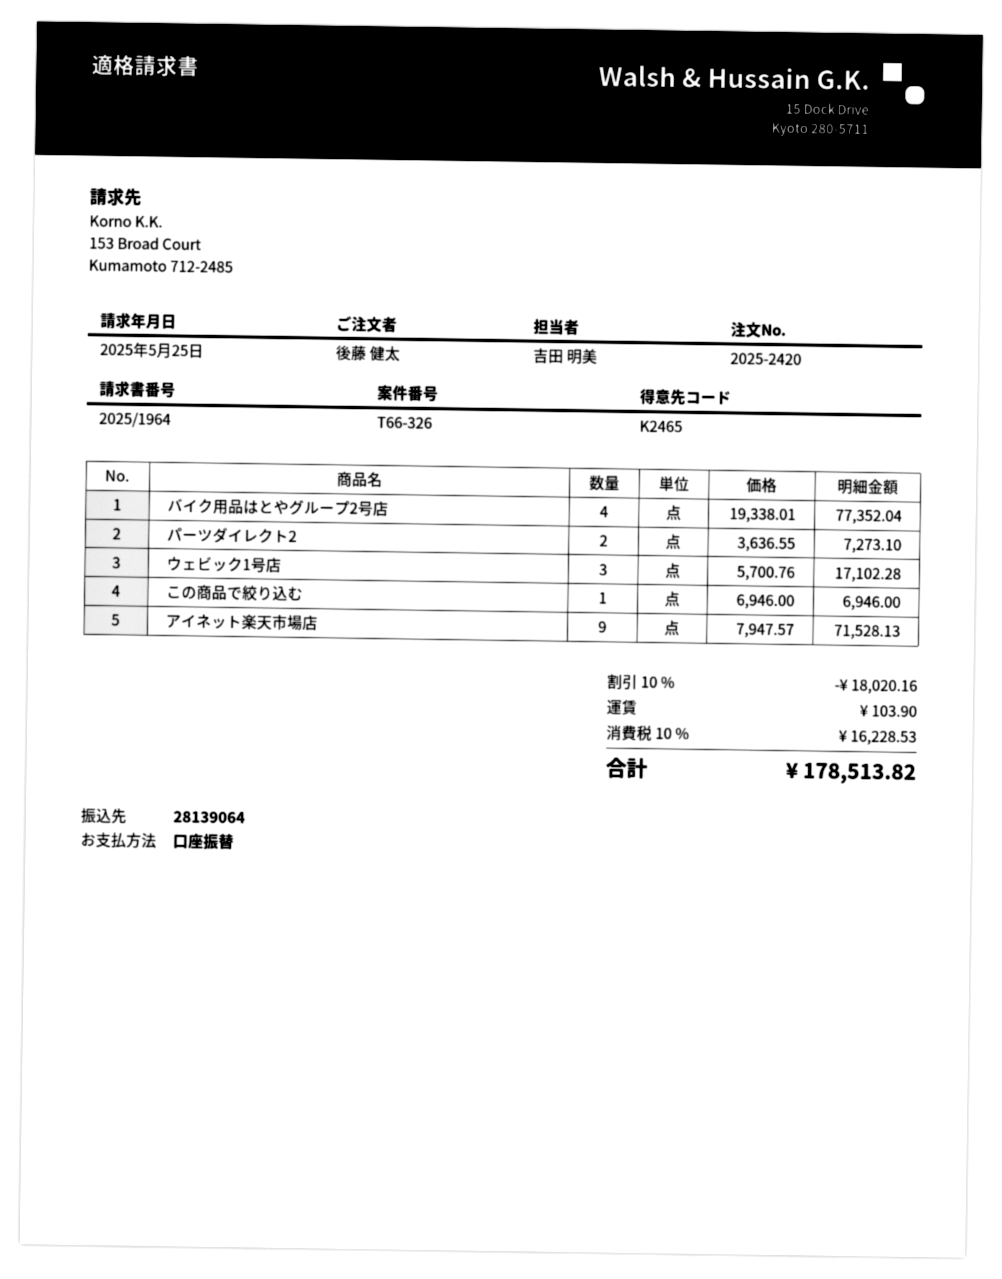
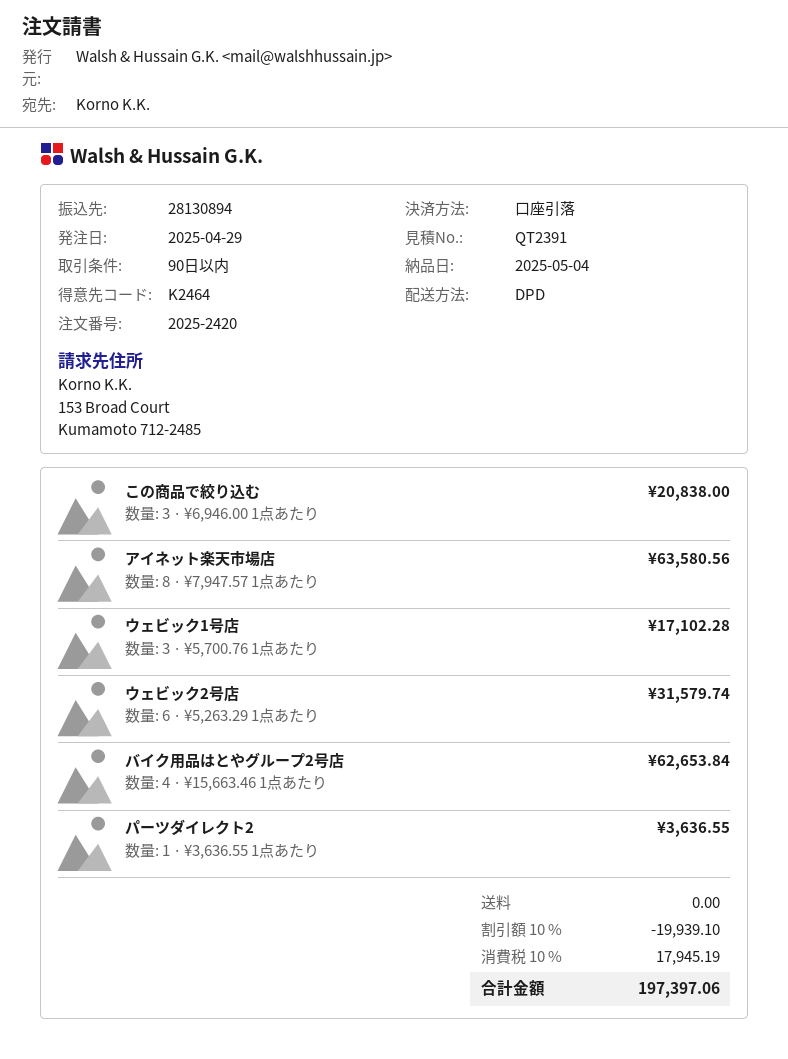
customer number: K2465 -> K2464
bank account: 28139064 -> 28130894
バイク用品はとやグループ2号店: 4 x 19338.01 = 77352.04 -> 4 x 15663.46 = 62653.84
パーツダイレクト2: 2 x 3636.55 = 7273.10 -> 1 x 3636.55 = 3636.55
この商品で絞り込む: 1 x 6946.00 = 6946.00 -> 3 x 6946.00 = 20838.00
アイネット楽天市場店: 9 x 7947.57 = 71528.13 -> 8 x 7947.57 = 63580.56
ウェビック2号店: none -> 6 x 5263.29 = 31579.74
discount: 10% = 18020.16 -> 10% = 19939.10
shipping: 103.90 -> 0.00
tax: 10% = 16228.53 -> 10% = 17945.19
total: 178513.82 -> 197397.06

